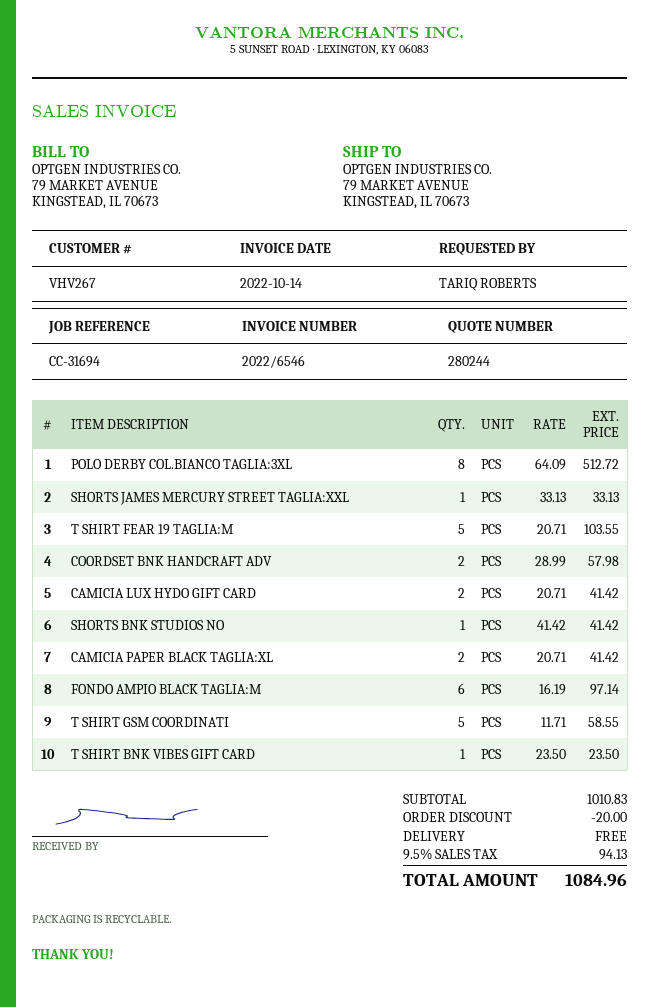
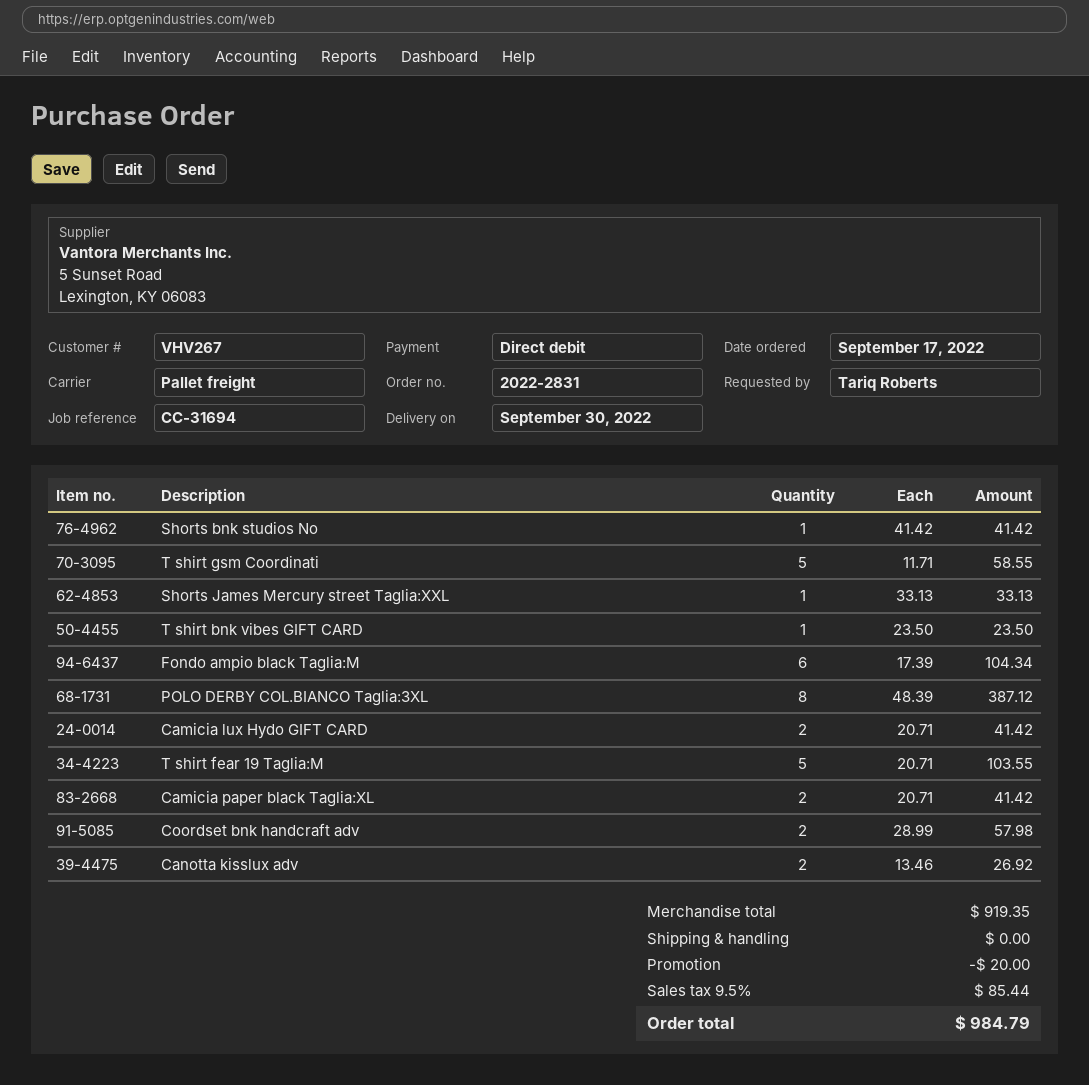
POLO DERBY COL.BIANCO TAGLIA:3XL: 8 x 64.09 = 512.72 -> 8 x 48.39 = 387.12
FONDO AMPIO BLACK TAGLIA:M: 6 x 16.19 = 97.14 -> 6 x 17.39 = 104.34
Canotta kisslux adv: none -> 2 x 13.46 = 26.92
subtotal: 1010.83 -> 919.35
tax: 9.5% = 94.13 -> 9.5% = 85.44
total: 1084.96 -> 984.79

